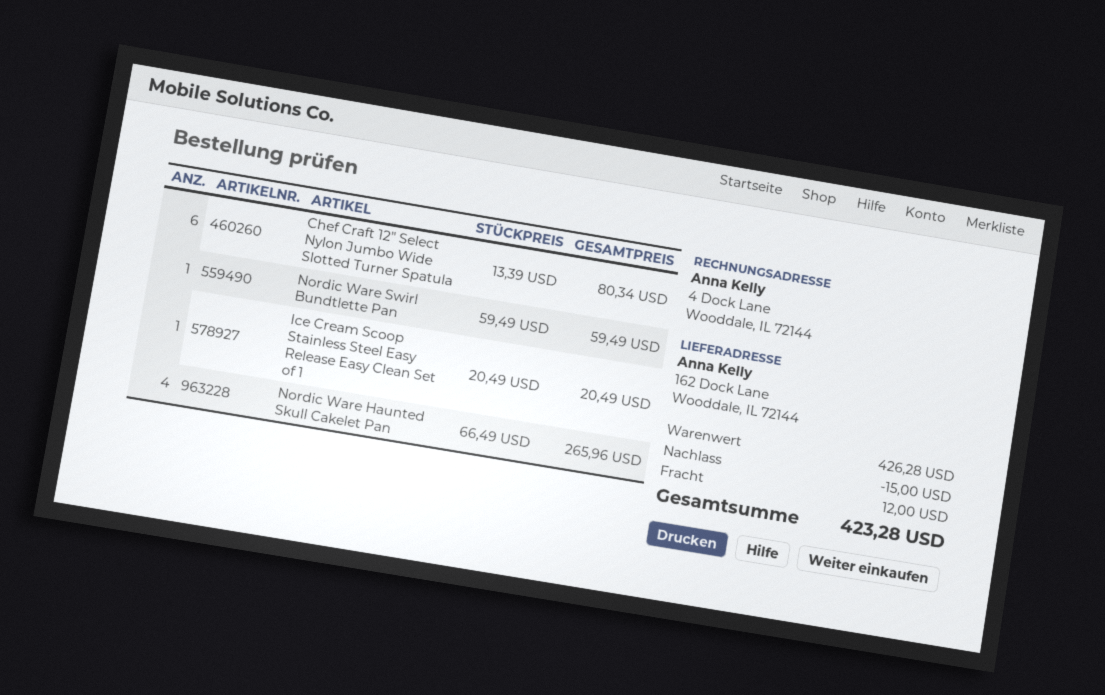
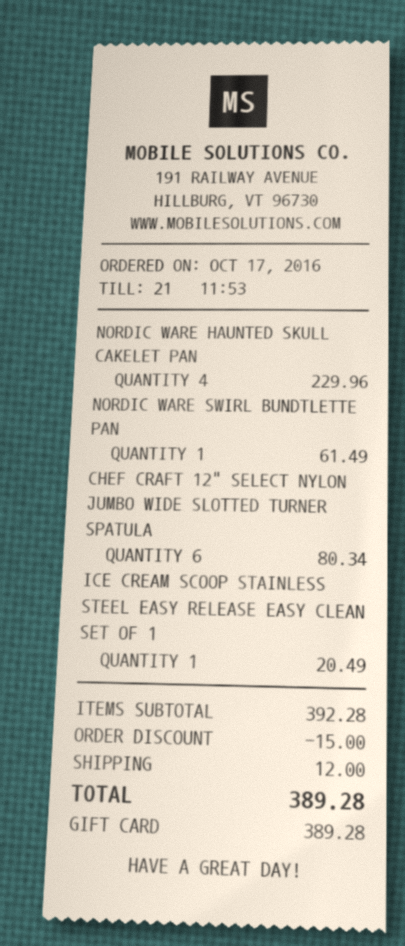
Nordic Ware Swirl Bundtlette Pan: 1 for 59.49 -> 1 for 61.49
Nordic Ware Haunted Skull Cakelet Pan: 4 for 265.96 -> 4 for 229.96
subtotal: 426.28 -> 392.28
total: 423.28 -> 389.28

